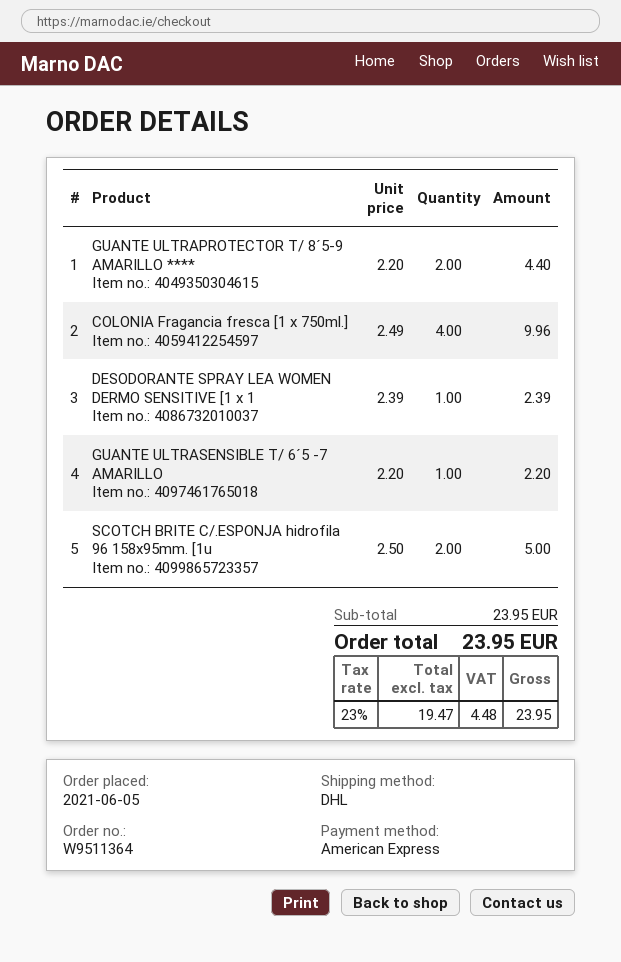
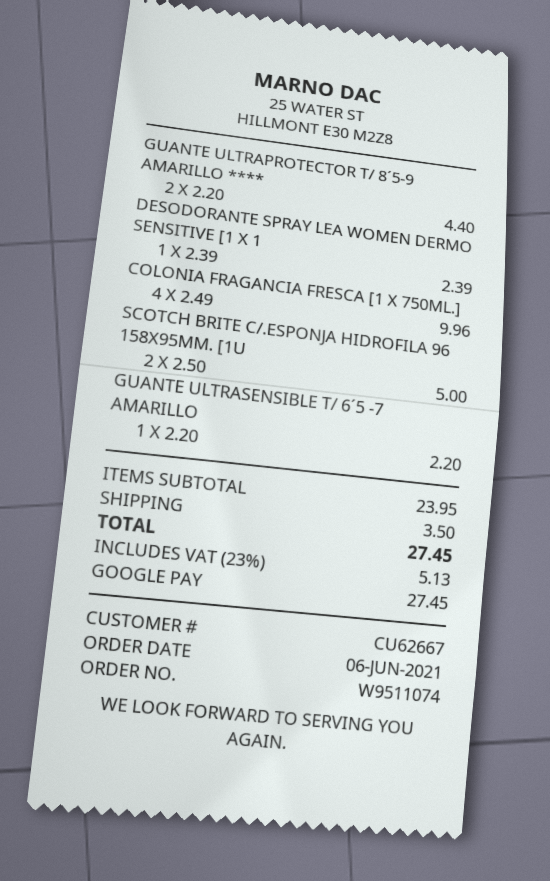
order number: W9511364 -> W9511074
order date: 2021-06-05 -> 2021-06-06
payment method: American Express -> Google Pay
shipping: none -> 3.50
tax: 23% = 4.48 -> 23% = 5.13
total: 23.95 -> 27.45

